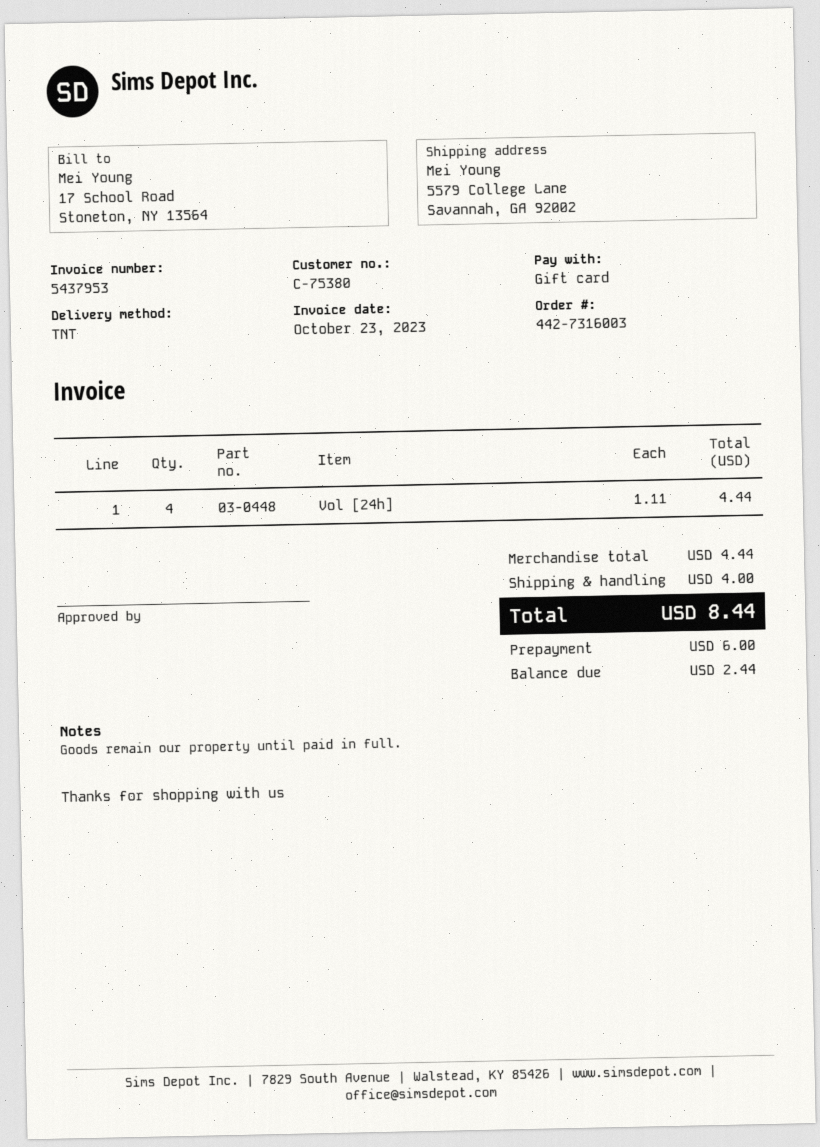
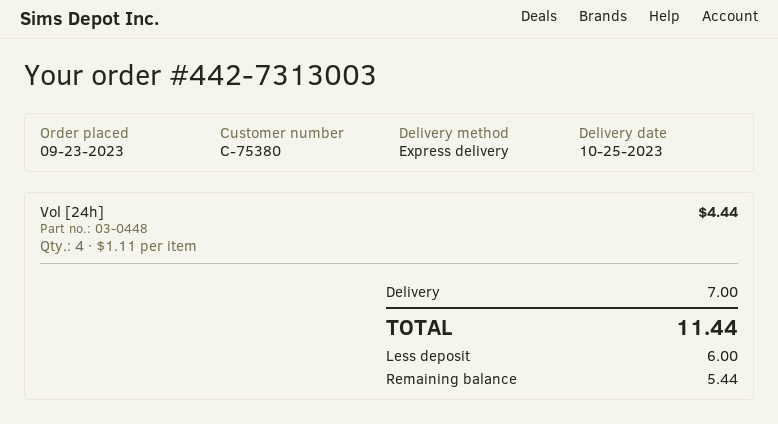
order number: 442-7316003 -> 442-7313003
shipping method: TNT -> express
shipping: 4.00 -> 7.00
total: 8.44 -> 11.44
balance: 2.44 -> 5.44

